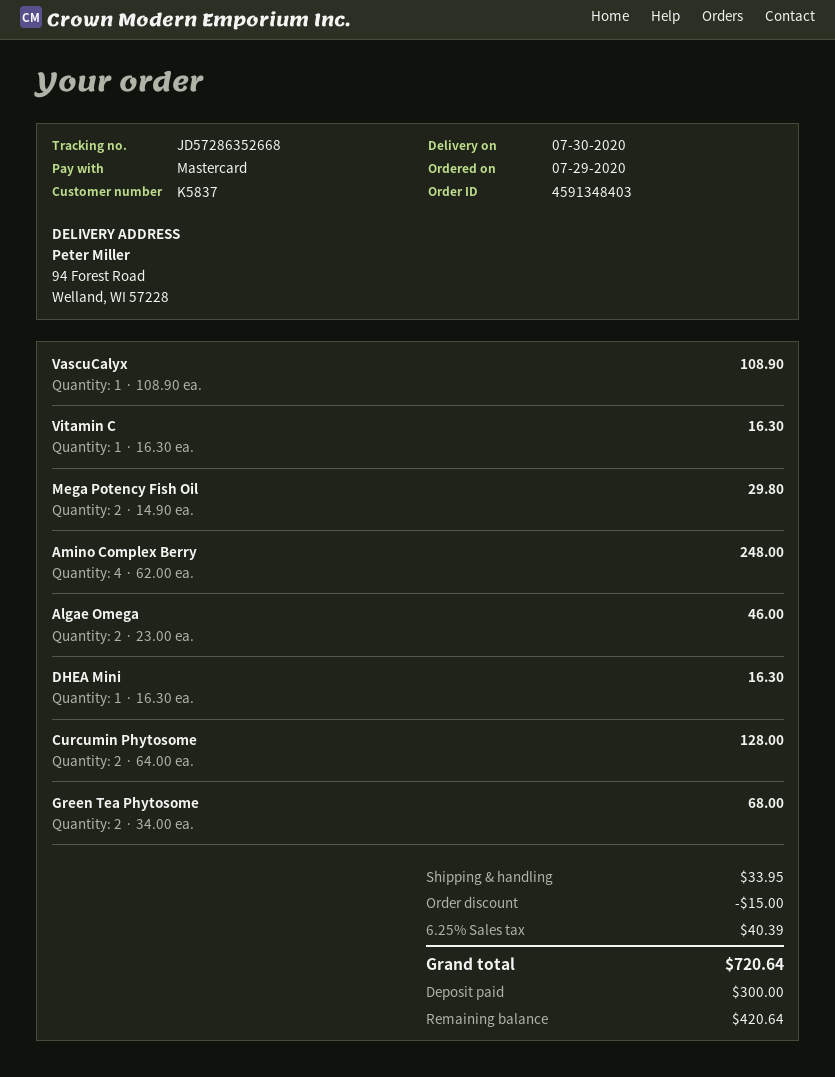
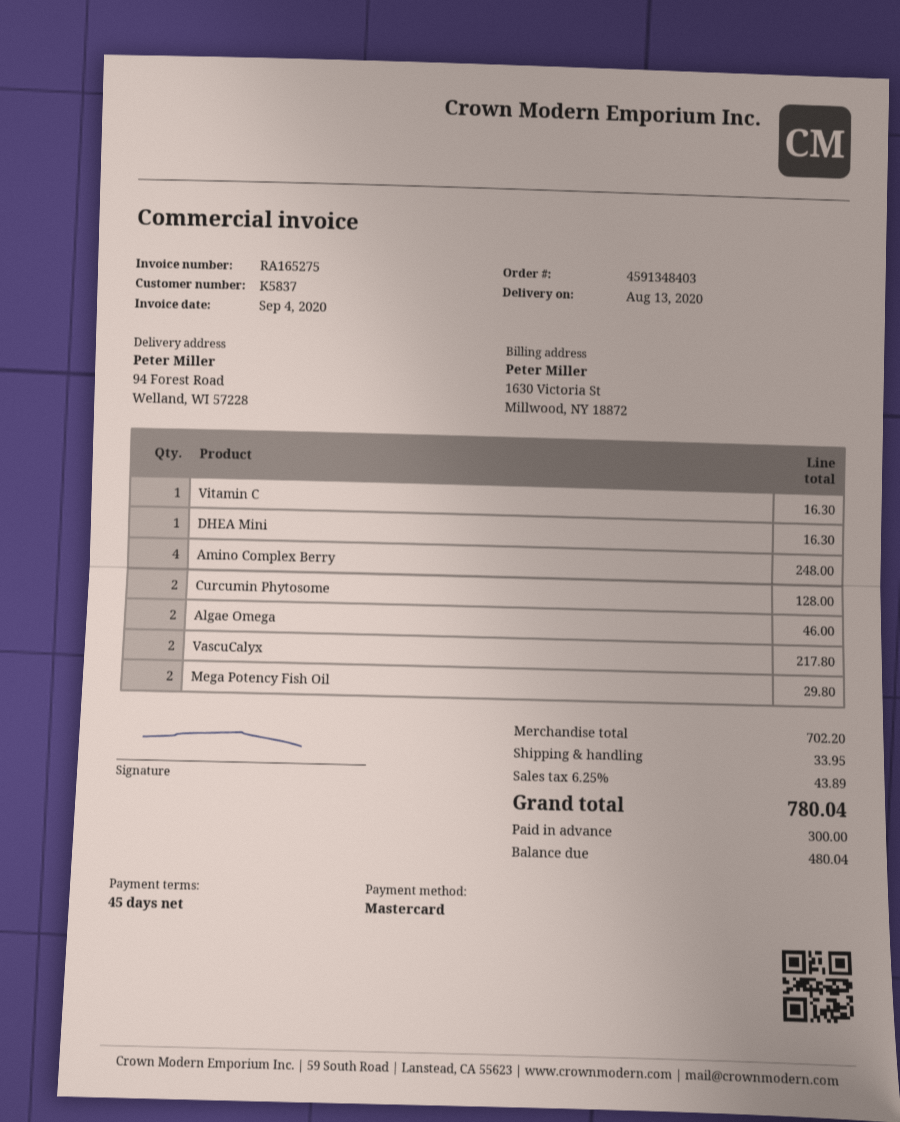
delivery date: 2020-07-30 -> 2020-08-13
VascuCalyx: 1 for 108.90 -> 2 for 217.80
Green Tea Phytosome: 2 for 68.00 -> none
discount: 15.00 -> none
tax: 6.25% = 40.39 -> 6.25% = 43.89
total: 720.64 -> 780.04
balance: 420.64 -> 480.04

